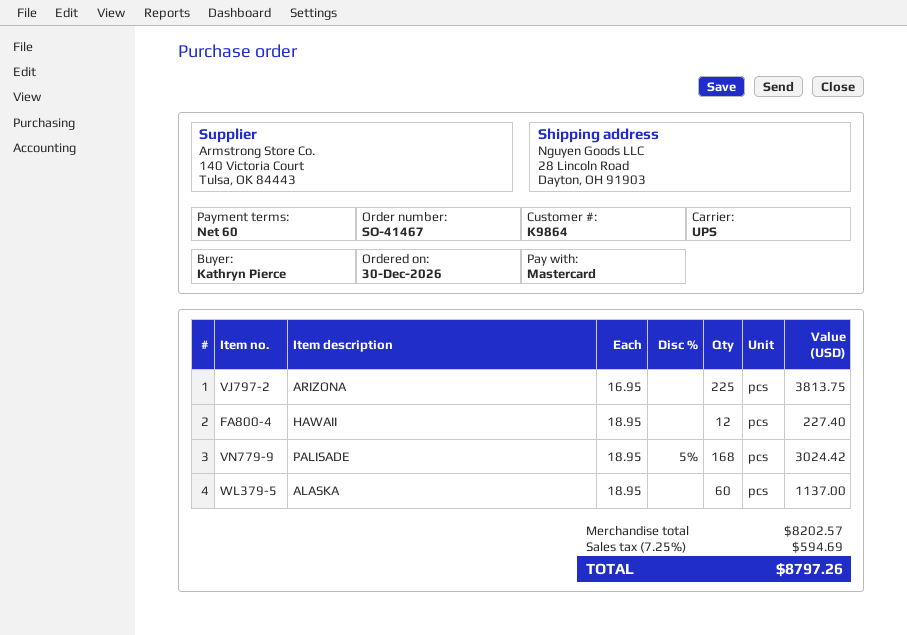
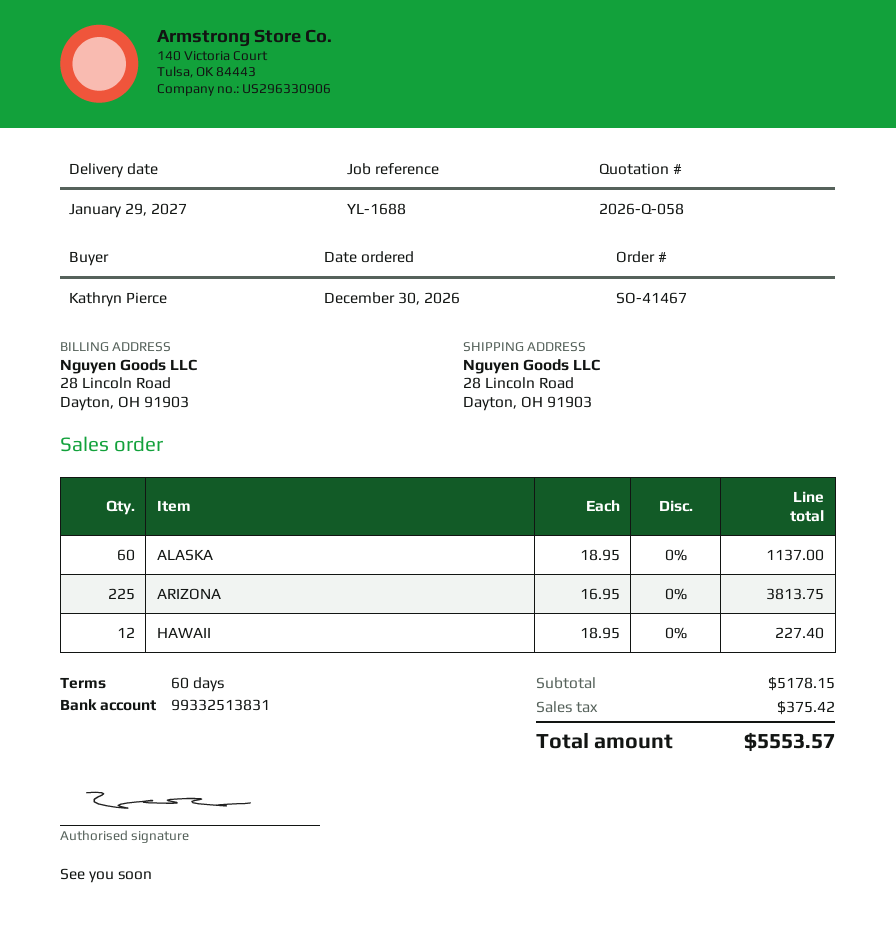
PALISADE: 168 x 18.95 - 5% = 3024.42 -> none
subtotal: 8202.57 -> 5178.15
tax: 594.69 -> 375.42
total: 8797.26 -> 5553.57

